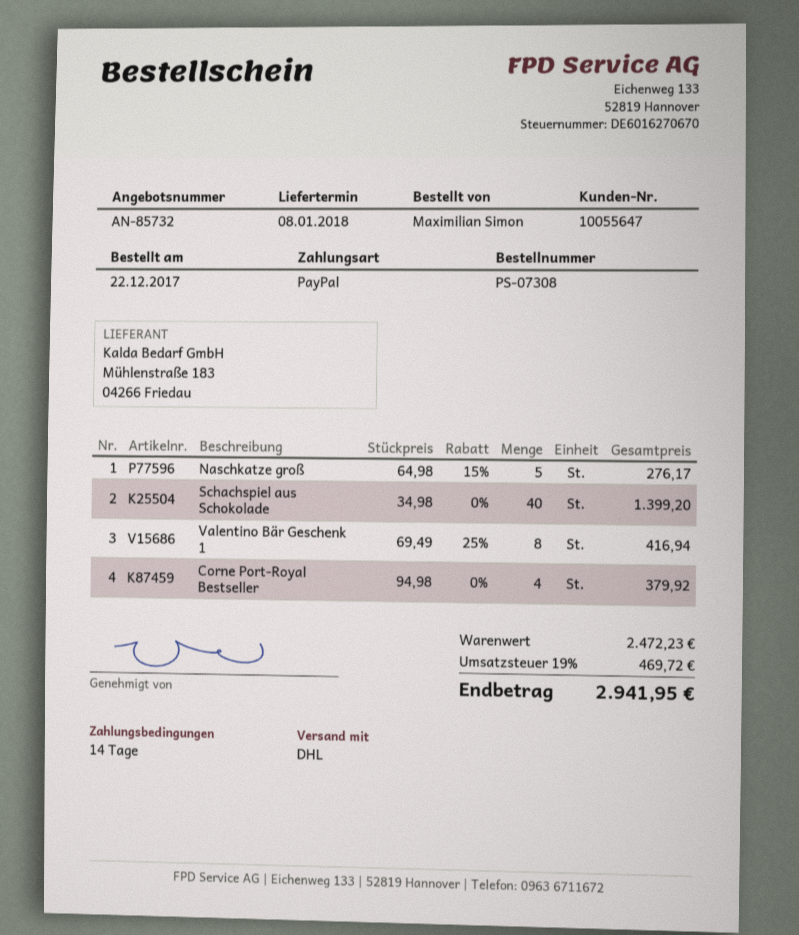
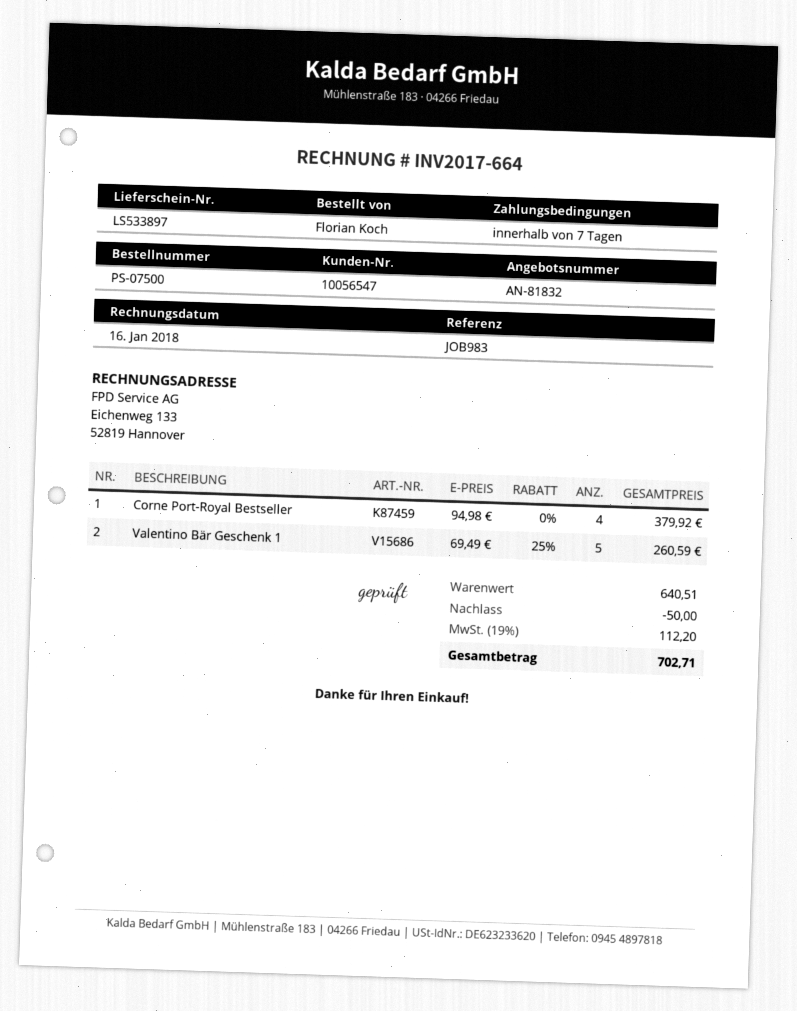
quote number: AN-85732 -> AN-81832
order number: PS-07308 -> PS-07500
payment terms: 14 days -> 7 days
customer number: 10055647 -> 10056547
ordered by: Maximilian Simon -> Florian Koch
Naschkatze groß: 5 x 64.98 - 15% = 276.17 -> none
Schachspiel aus Schokolade: 40 x 34.98 = 1399.20 -> none
Valentino Bär Geschenk 1: 8 x 69.49 - 25% = 416.94 -> 5 x 69.49 - 25% = 260.59
subtotal: 2472.23 -> 640.51
discount: none -> 50.00
tax: 19% = 469.72 -> 19% = 112.20
total: 2941.95 -> 702.71

